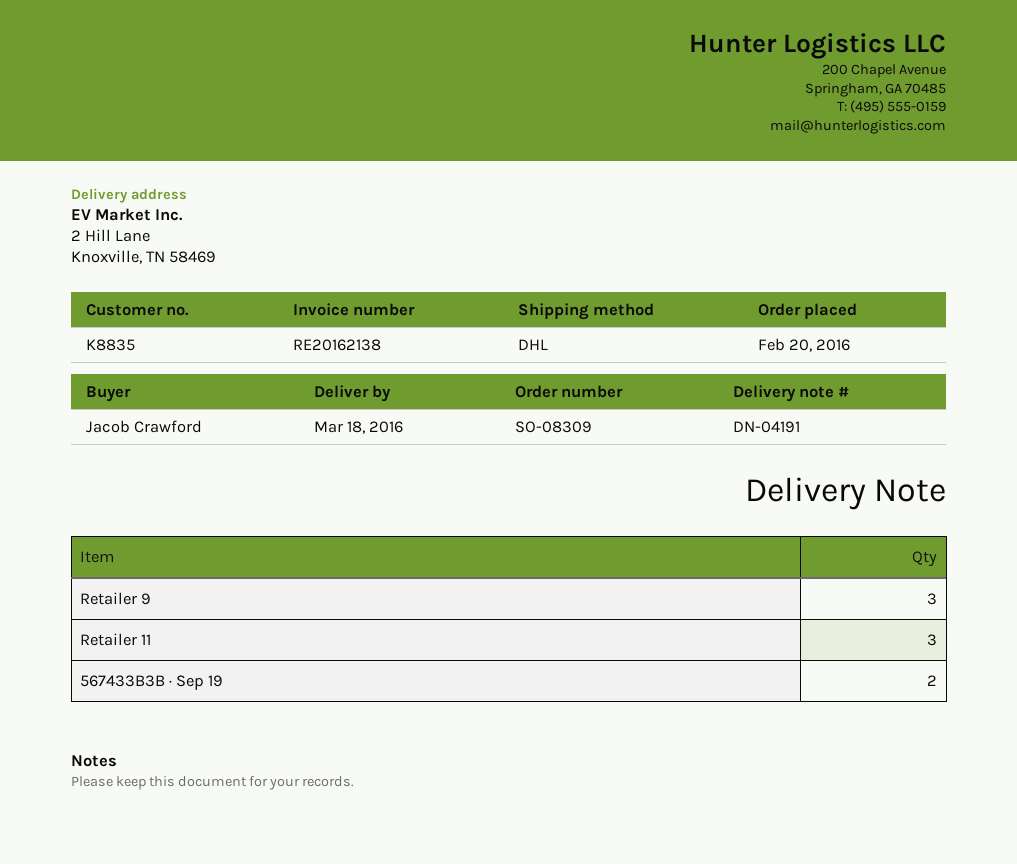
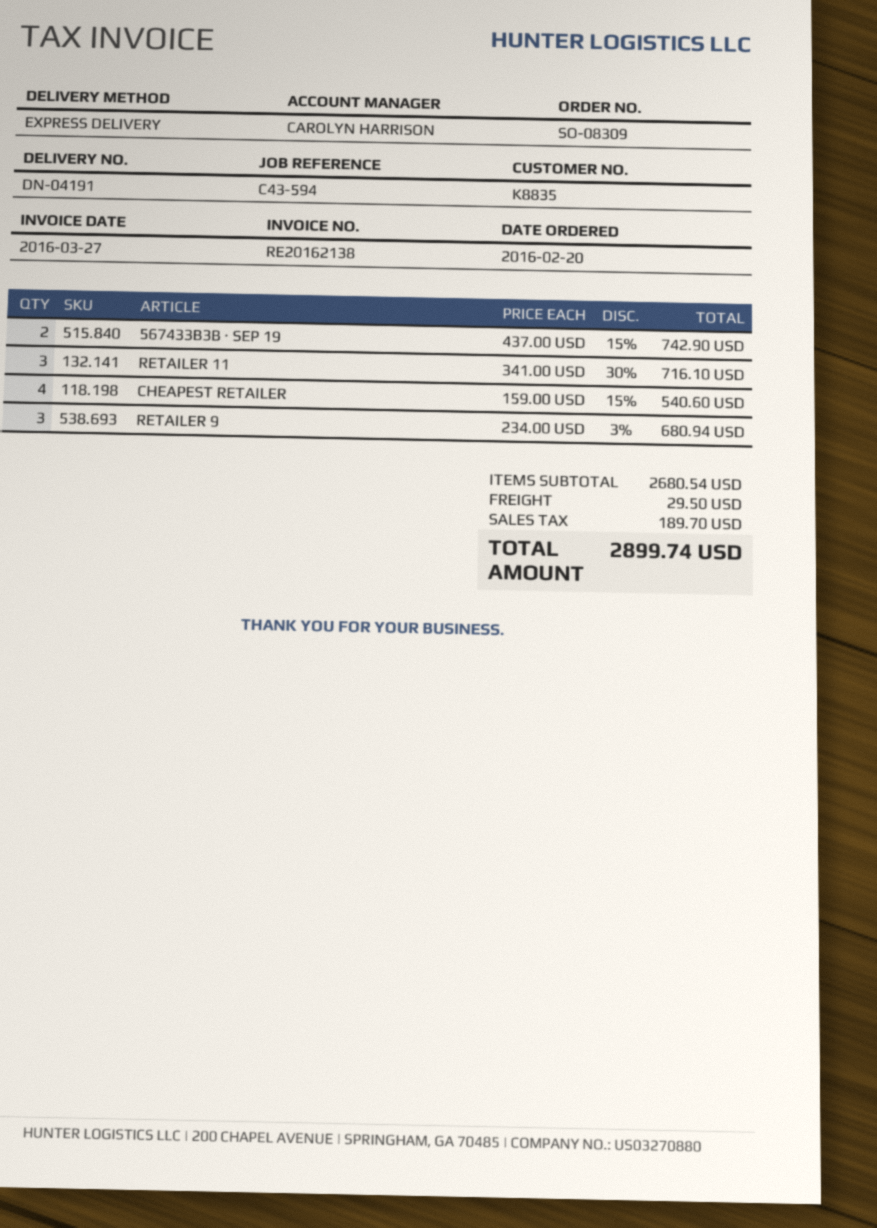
shipping method: DHL -> express
CHEAPEST RETAILER: none -> 4

